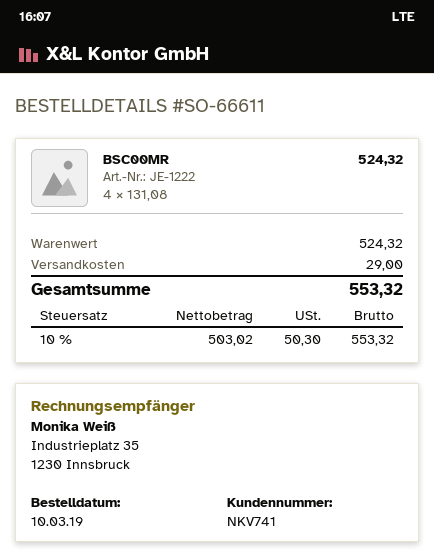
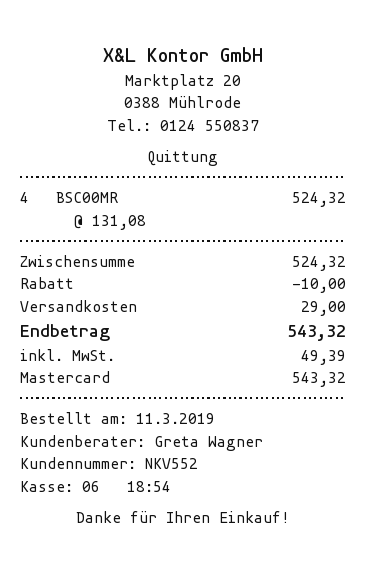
order date: 2019-03-10 -> 2019-03-11
customer number: NKV741 -> NKV552
discount: none -> 10.00
tax: 50.30 -> 49.39
total: 553.32 -> 543.32

